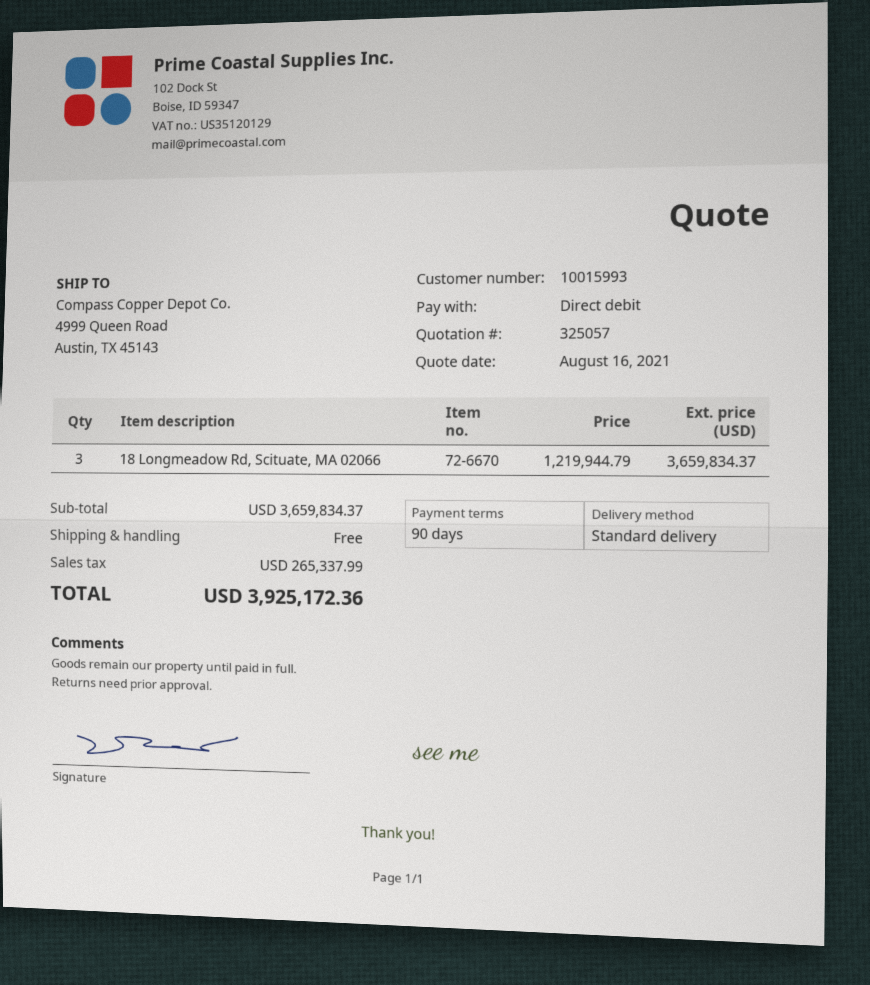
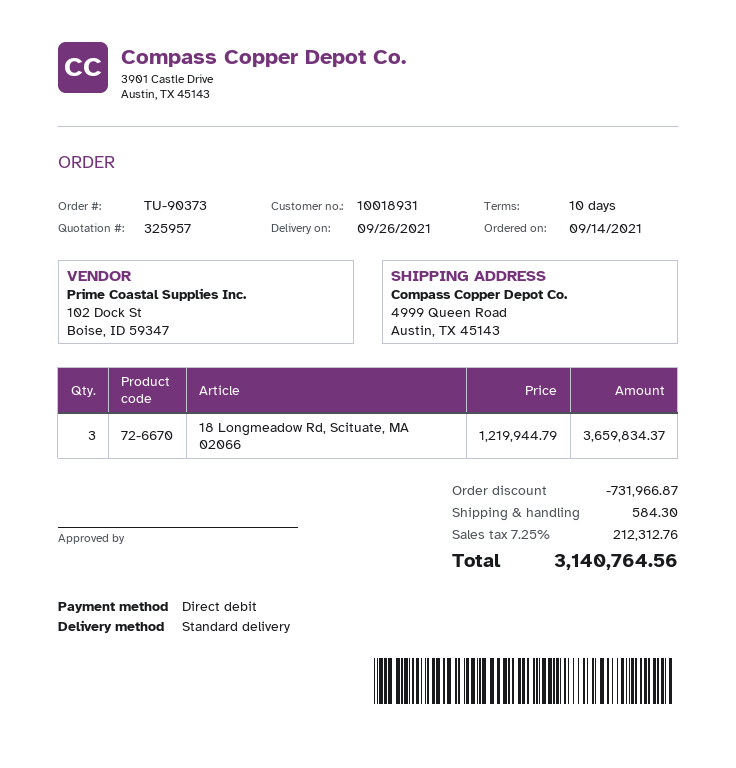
quote number: 325057 -> 325957
payment terms: 90 days -> 10 days
customer number: 10015993 -> 10018931
discount: none -> 731966.87
shipping: 0.00 -> 584.30
tax: 265337.99 -> 212312.76
total: 3925172.36 -> 3140764.56

